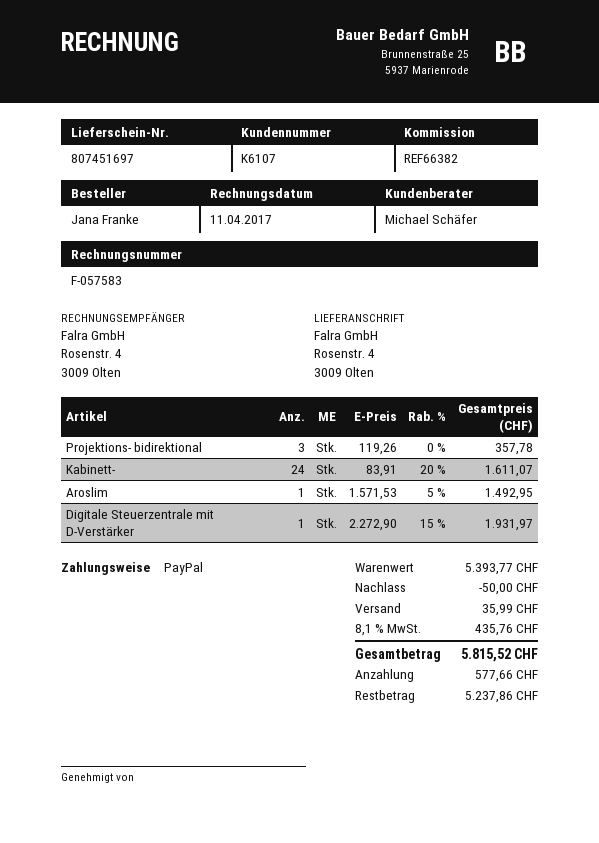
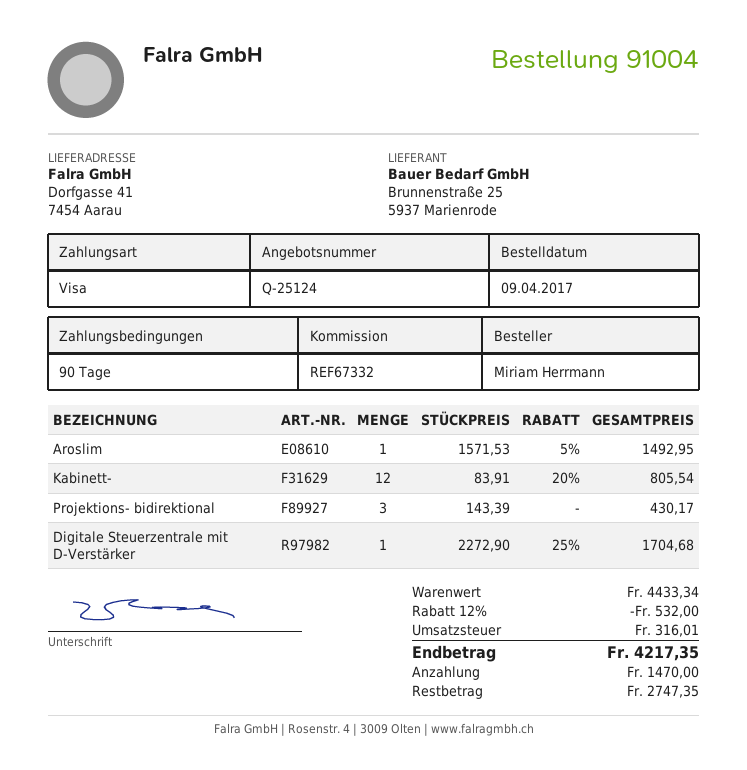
reference: REF66382 -> REF67332
ordered by: Jana Franke -> Miriam Herrmann
payment method: PayPal -> Visa
ship to: Rosenstr. 4, 3009 Olten -> Dorfgasse 41, 7454 Aarau
Projektions- bidirektional: 3 x 119.26 = 357.78 -> 3 x 143.39 = 430.17
Kabinett-: 24 x 83.91 - 20% = 1611.07 -> 12 x 83.91 - 20% = 805.54
Digitale Steuerzentrale mit D-Verstärker: 1 x 2272.90 - 15% = 1931.97 -> 1 x 2272.90 - 25% = 1704.68
subtotal: 5393.77 -> 4433.34
discount: 50.00 -> 532.00
shipping: 35.99 -> none
tax: 435.76 -> 316.01
total: 5815.52 -> 4217.35
deposit: 577.66 -> 1470.00
balance: 5237.86 -> 2747.35

